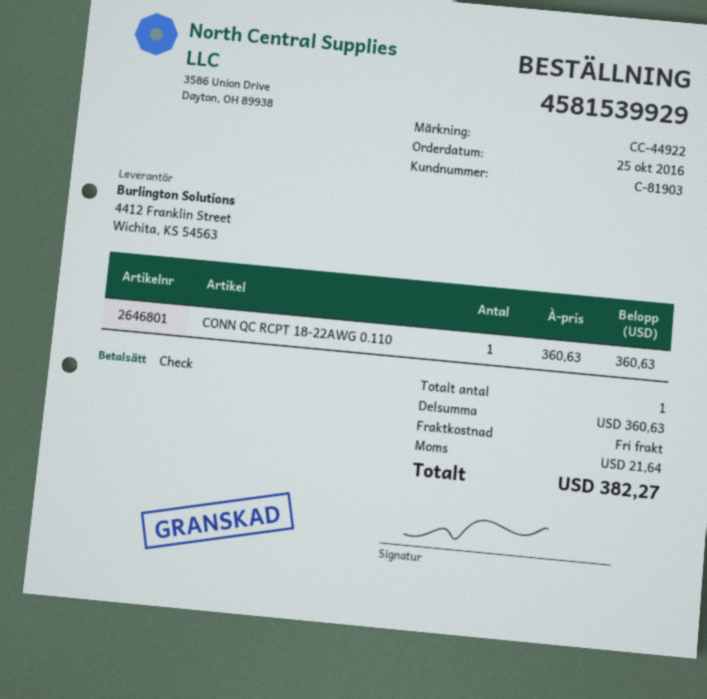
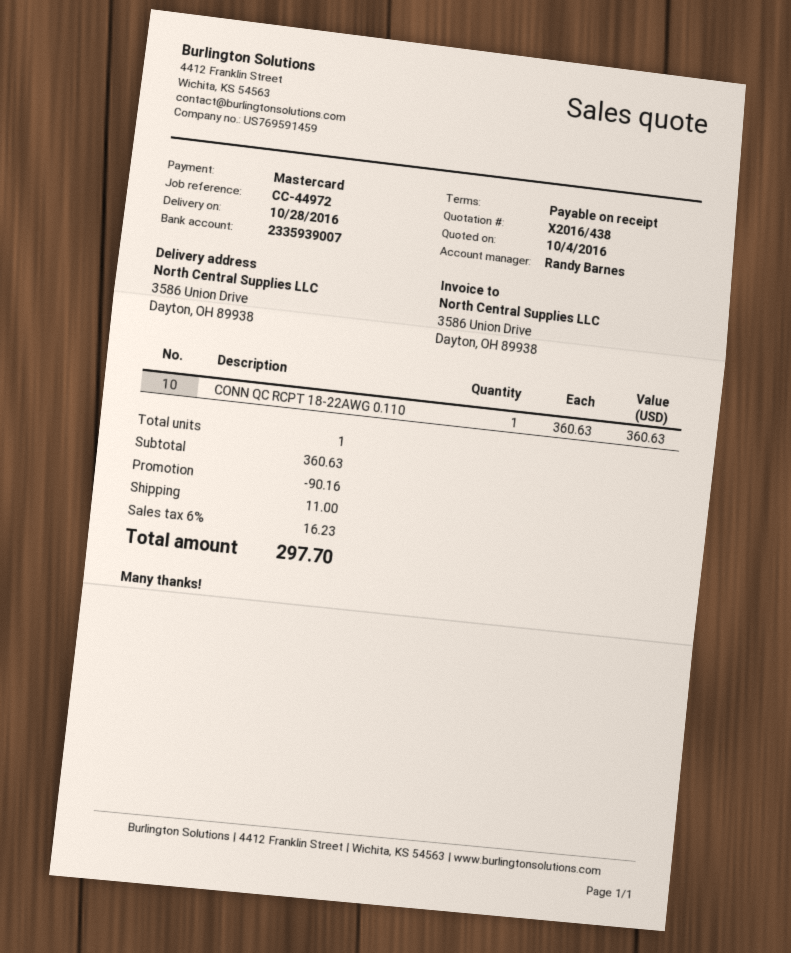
reference: CC-44922 -> CC-44972
payment method: cheque -> Mastercard
discount: none -> 90.16
shipping: 0.00 -> 11.00
tax: 21.64 -> 16.23
total: 382.27 -> 297.70

